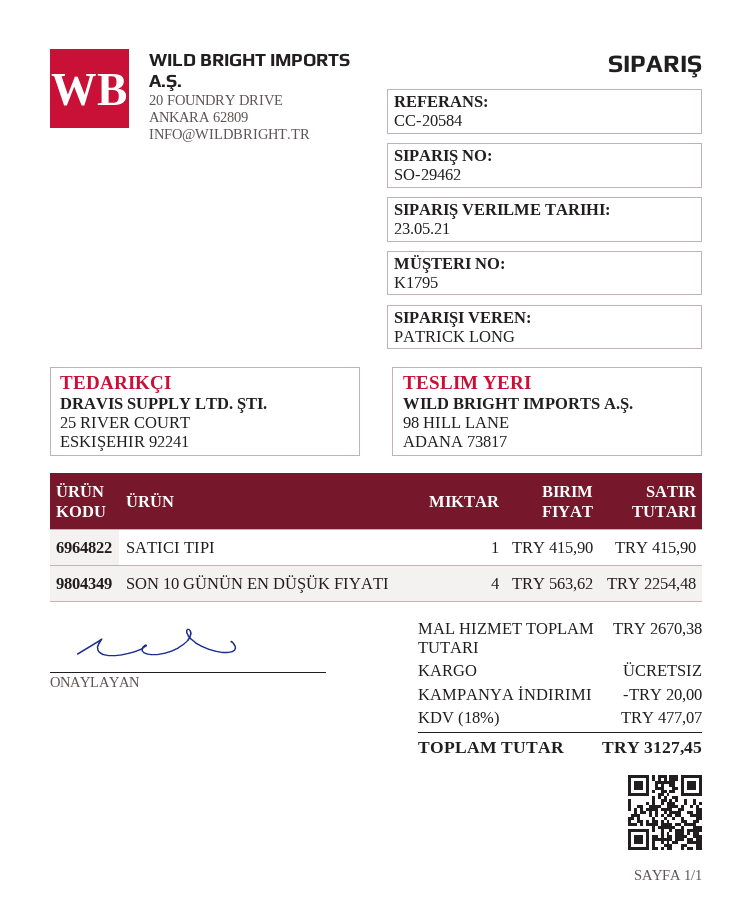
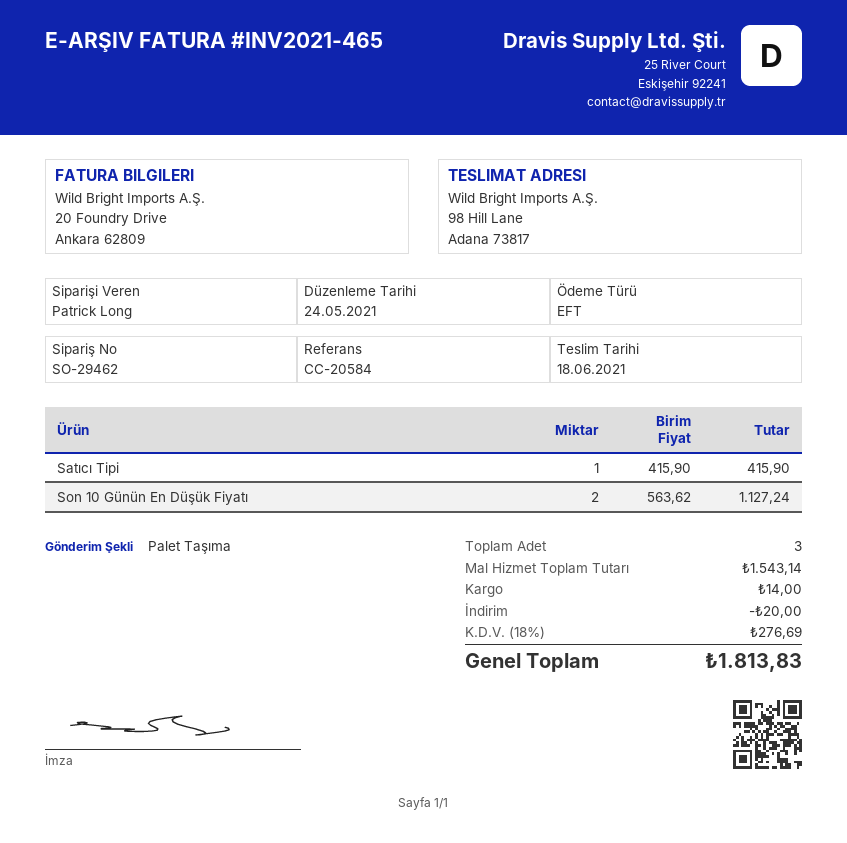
SON 10 GÜNÜN EN DÜŞÜK FIYATI: 4 x 563.62 = 2254.48 -> 2 x 563.62 = 1127.24
subtotal: 2670.38 -> 1543.14
shipping: 0.00 -> 14.00
tax: 18% = 477.07 -> 18% = 276.69
total: 3127.45 -> 1813.83

